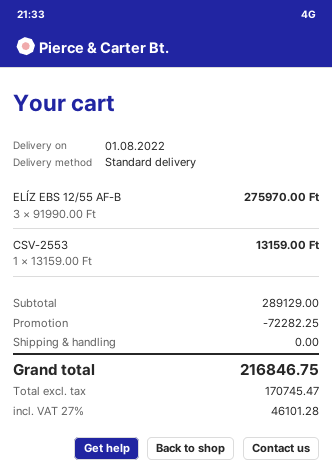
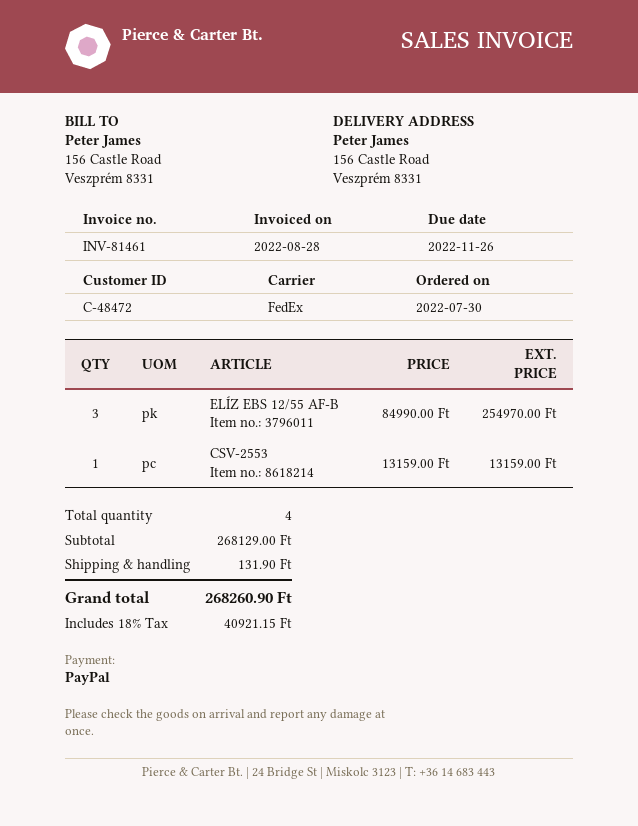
shipping method: standard -> FedEx
ELÍZ EBS 12/55 AF-B: 3 x 91990.00 = 275970.00 -> 3 x 84990.00 = 254970.00
subtotal: 289129.00 -> 268129.00
discount: 72282.25 -> none
shipping: 0.00 -> 131.90
tax: 27% = 46101.28 -> 18% = 40921.15
total: 216846.75 -> 268260.90

